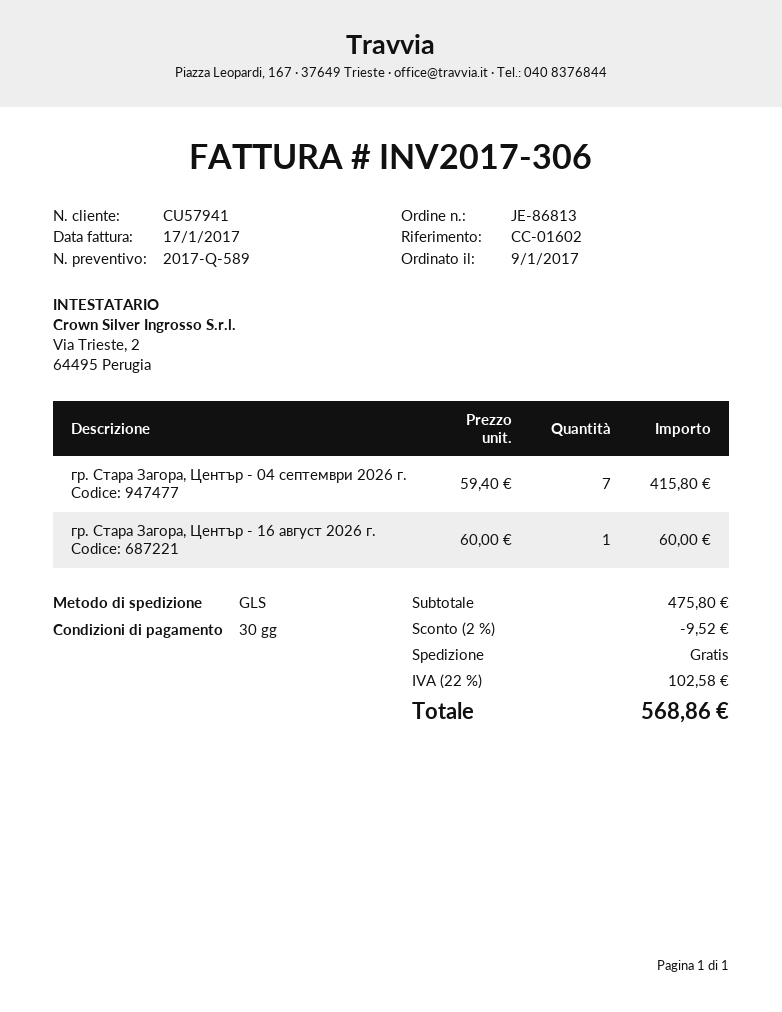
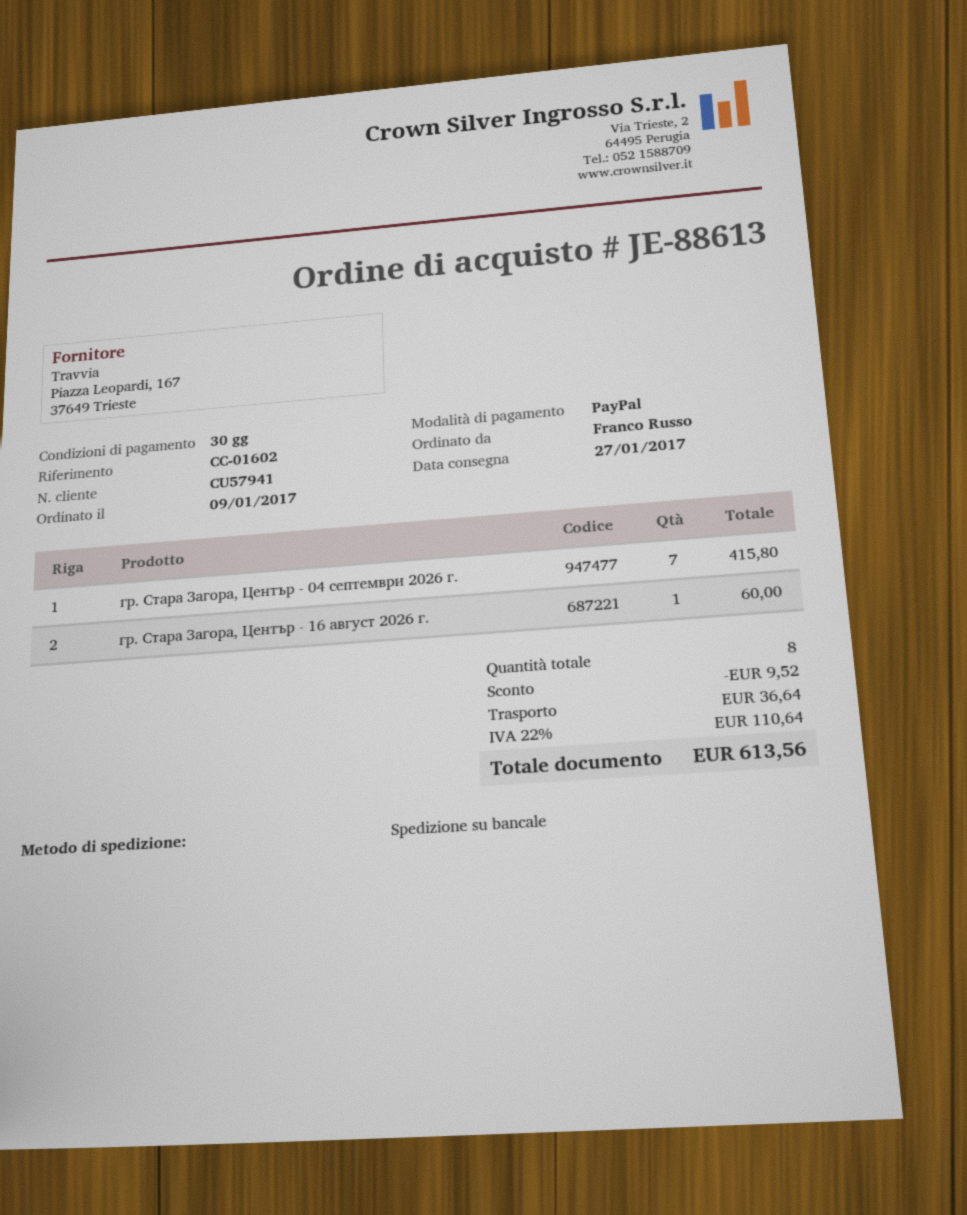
order number: JE-86813 -> JE-88613
shipping method: GLS -> pallet freight
shipping: 0.00 -> 36.64
tax: 22% = 102.58 -> 22% = 110.64
total: 568.86 -> 613.56

